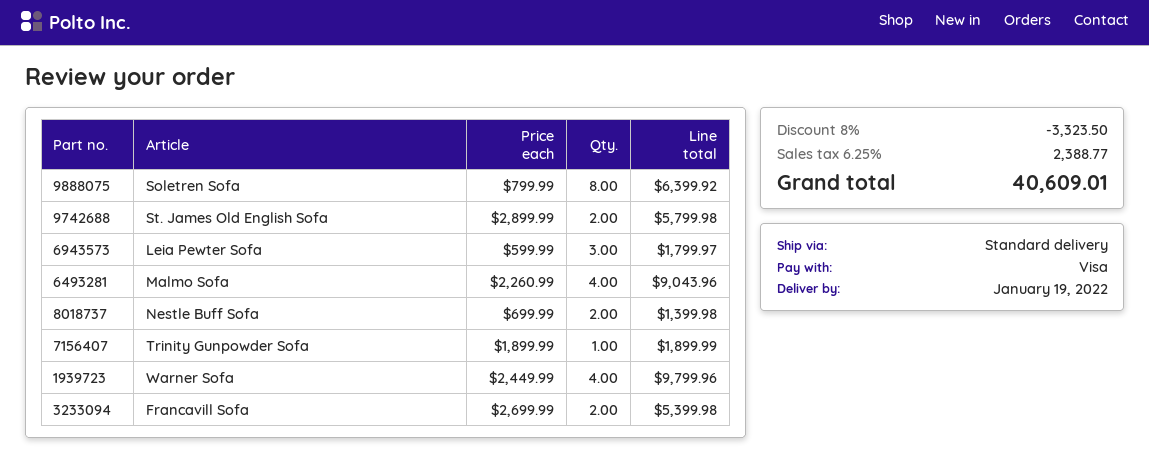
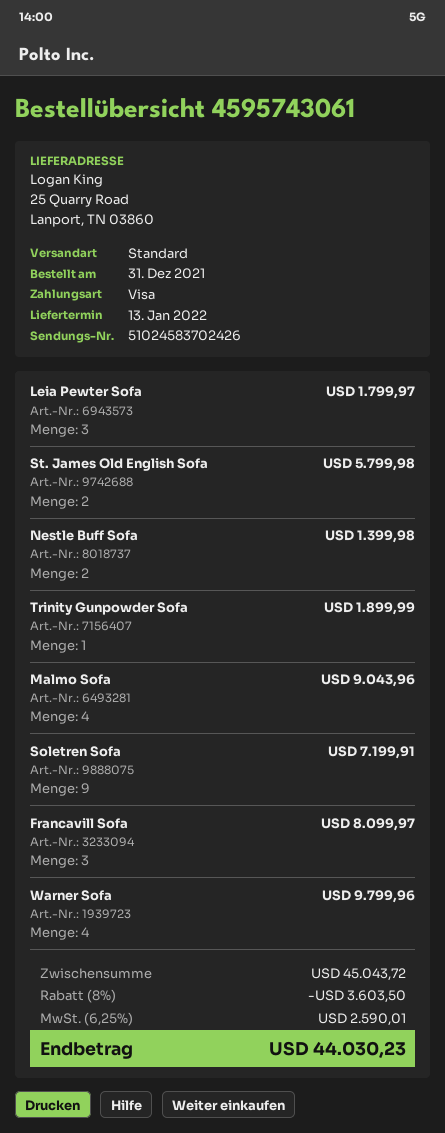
delivery date: 2022-01-19 -> 2022-01-13
Soletren Sofa: 8 for 6399.92 -> 9 for 7199.91
Francavill Sofa: 2 for 5399.98 -> 3 for 8099.97
discount: 8% = 3323.50 -> 8% = 3603.50
tax: 6.25% = 2388.77 -> 6.25% = 2590.01
total: 40609.01 -> 44030.23

